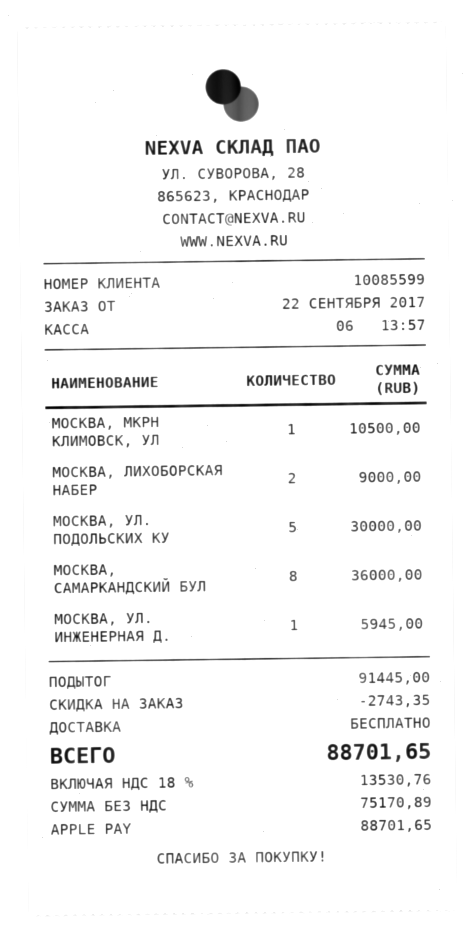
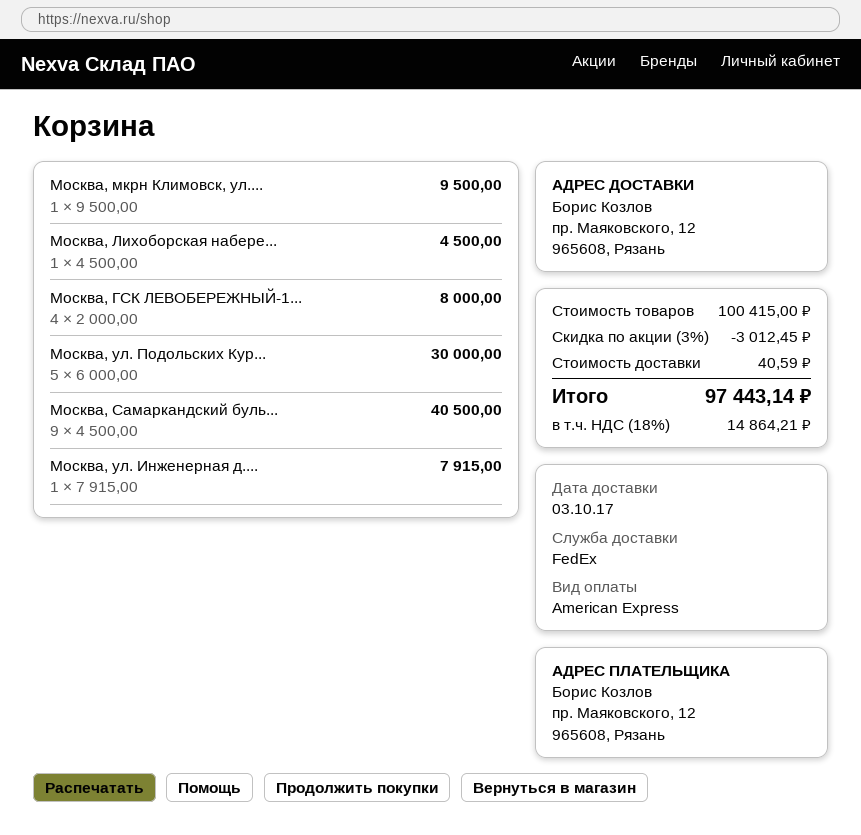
payment method: Apple Pay -> American Express
МОСКВА, МКРН КЛИМОВСК, УЛ: 1 for 10500.00 -> 1 for 9500.00
МОСКВА, ЛИХОБОРСКАЯ НАБЕР: 2 for 9000.00 -> 1 for 4500.00
МОСКВА, САМАРКАНДСКИЙ БУЛ: 8 for 36000.00 -> 9 for 40500.00
МОСКВА, УЛ. ИНЖЕНЕРНАЯ Д.: 1 for 5945.00 -> 1 for 7915.00
Москва, ГСК ЛЕВОБЕРЕЖНЫЙ-1...: none -> 4 for 8000.00
subtotal: 91445.00 -> 100415.00
discount: 2743.35 -> 3012.45
shipping: 0.00 -> 40.59
tax: 18% = 13530.76 -> 18% = 14864.21
total: 88701.65 -> 97443.14

